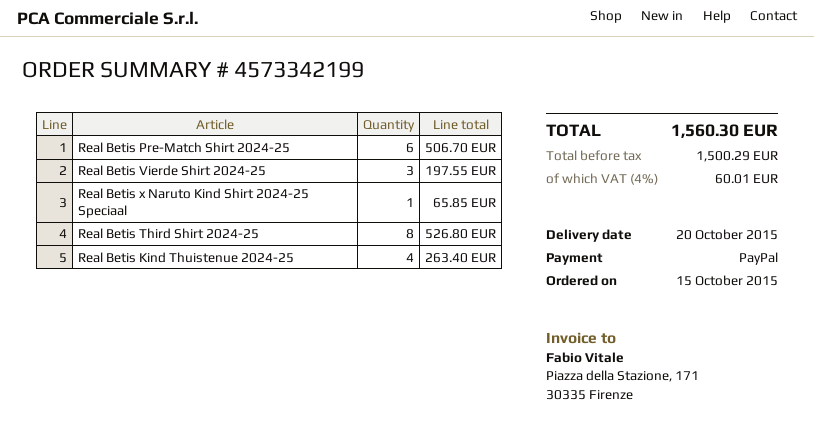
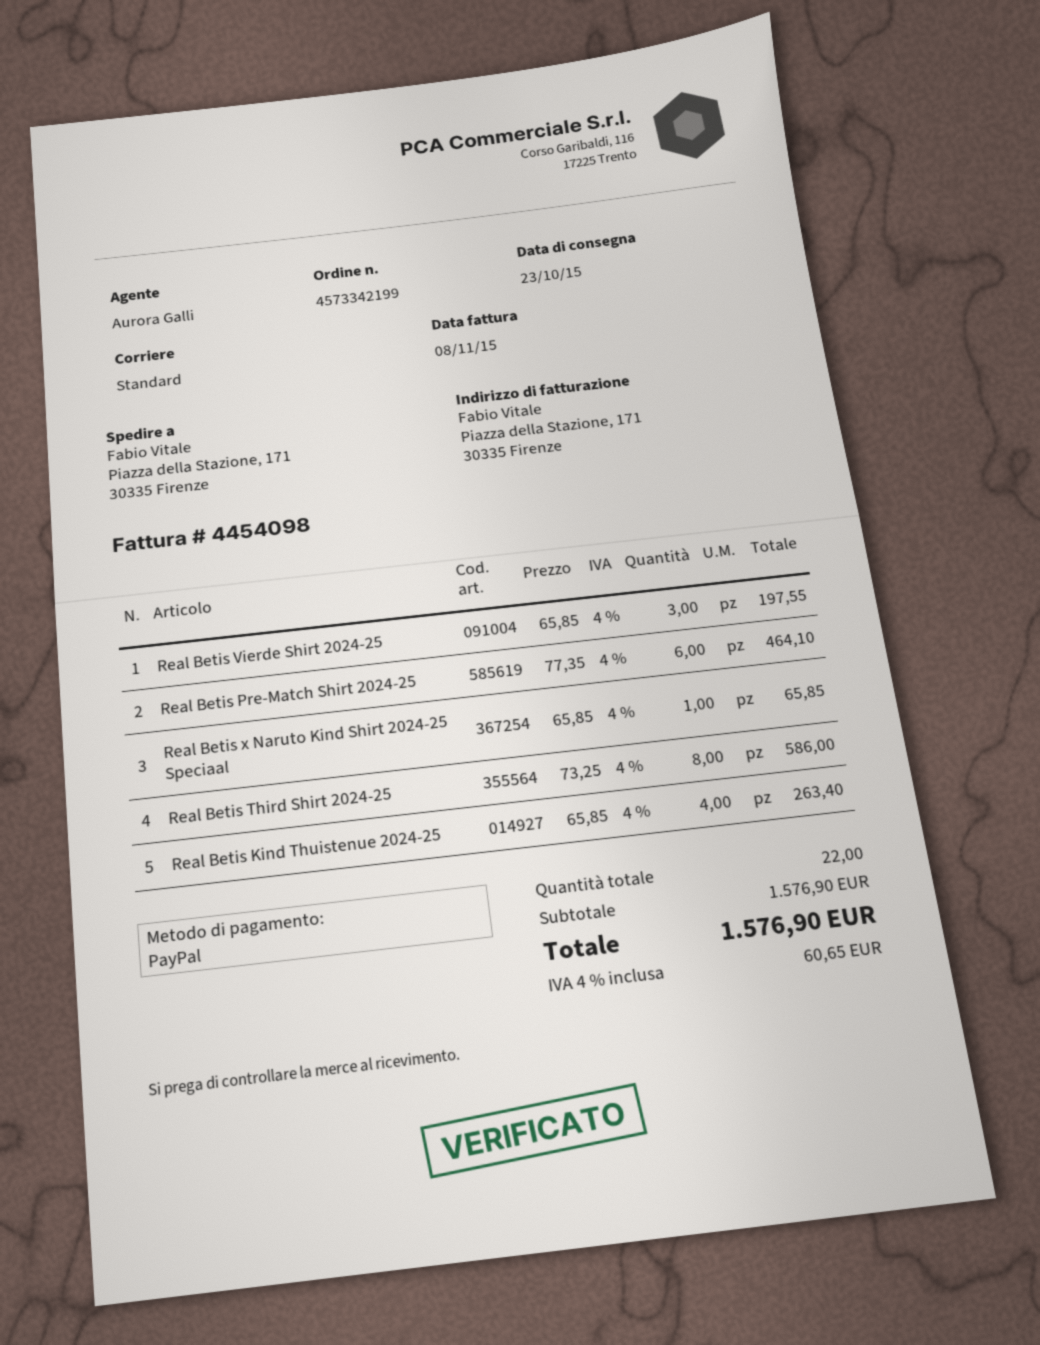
delivery date: 2015-10-20 -> 2015-10-23
Real Betis Pre-Match Shirt 2024-25: 6 for 506.70 -> 6 for 464.10
Real Betis Third Shirt 2024-25: 8 for 526.80 -> 8 for 586.00
tax: 4% = 60.01 -> 4% = 60.65
total: 1560.30 -> 1576.90

